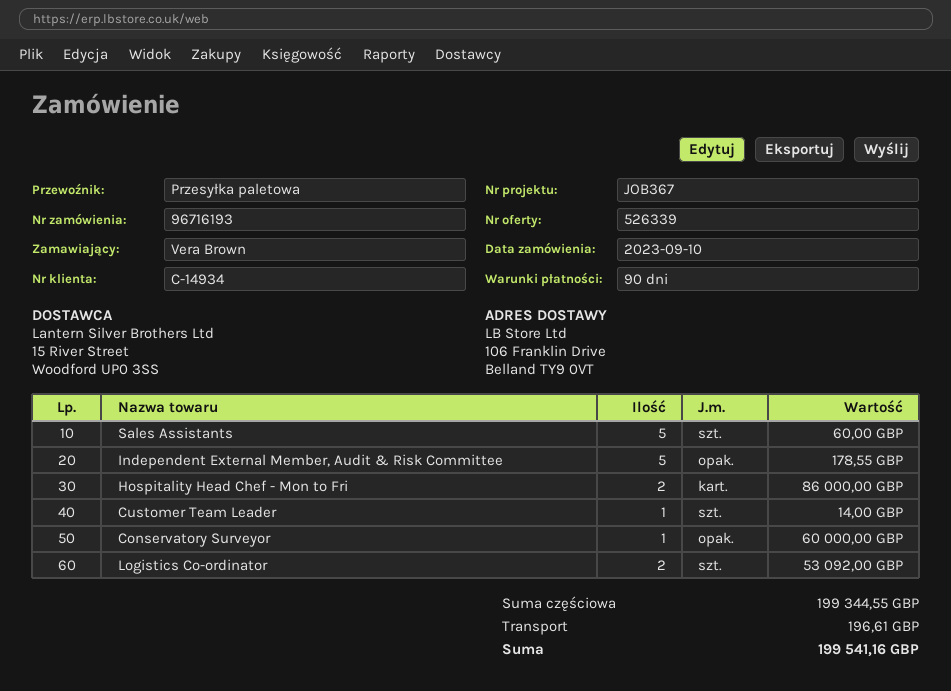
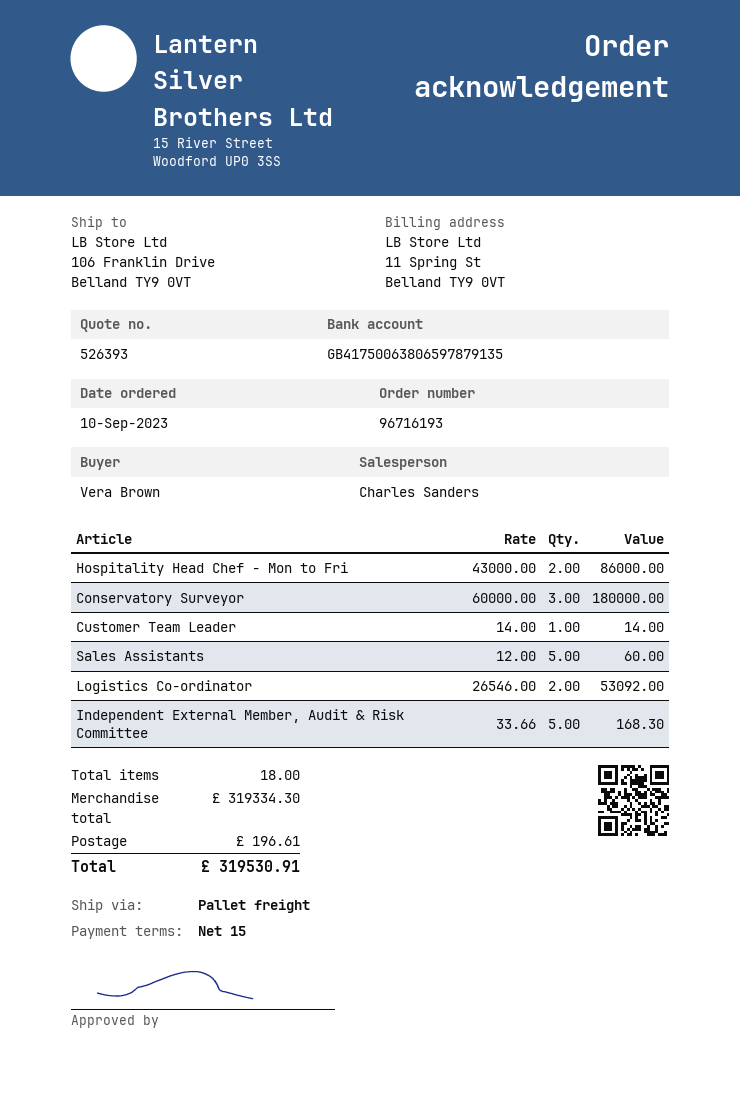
quote number: 526339 -> 526393
payment terms: 90 days -> 15 days
Independent External Member, Audit & Risk Committee: 5 for 178.55 -> 5 for 168.30
Conservatory Surveyor: 1 for 60000.00 -> 3 for 180000.00
subtotal: 199344.55 -> 319334.30
total: 199541.16 -> 319530.91

